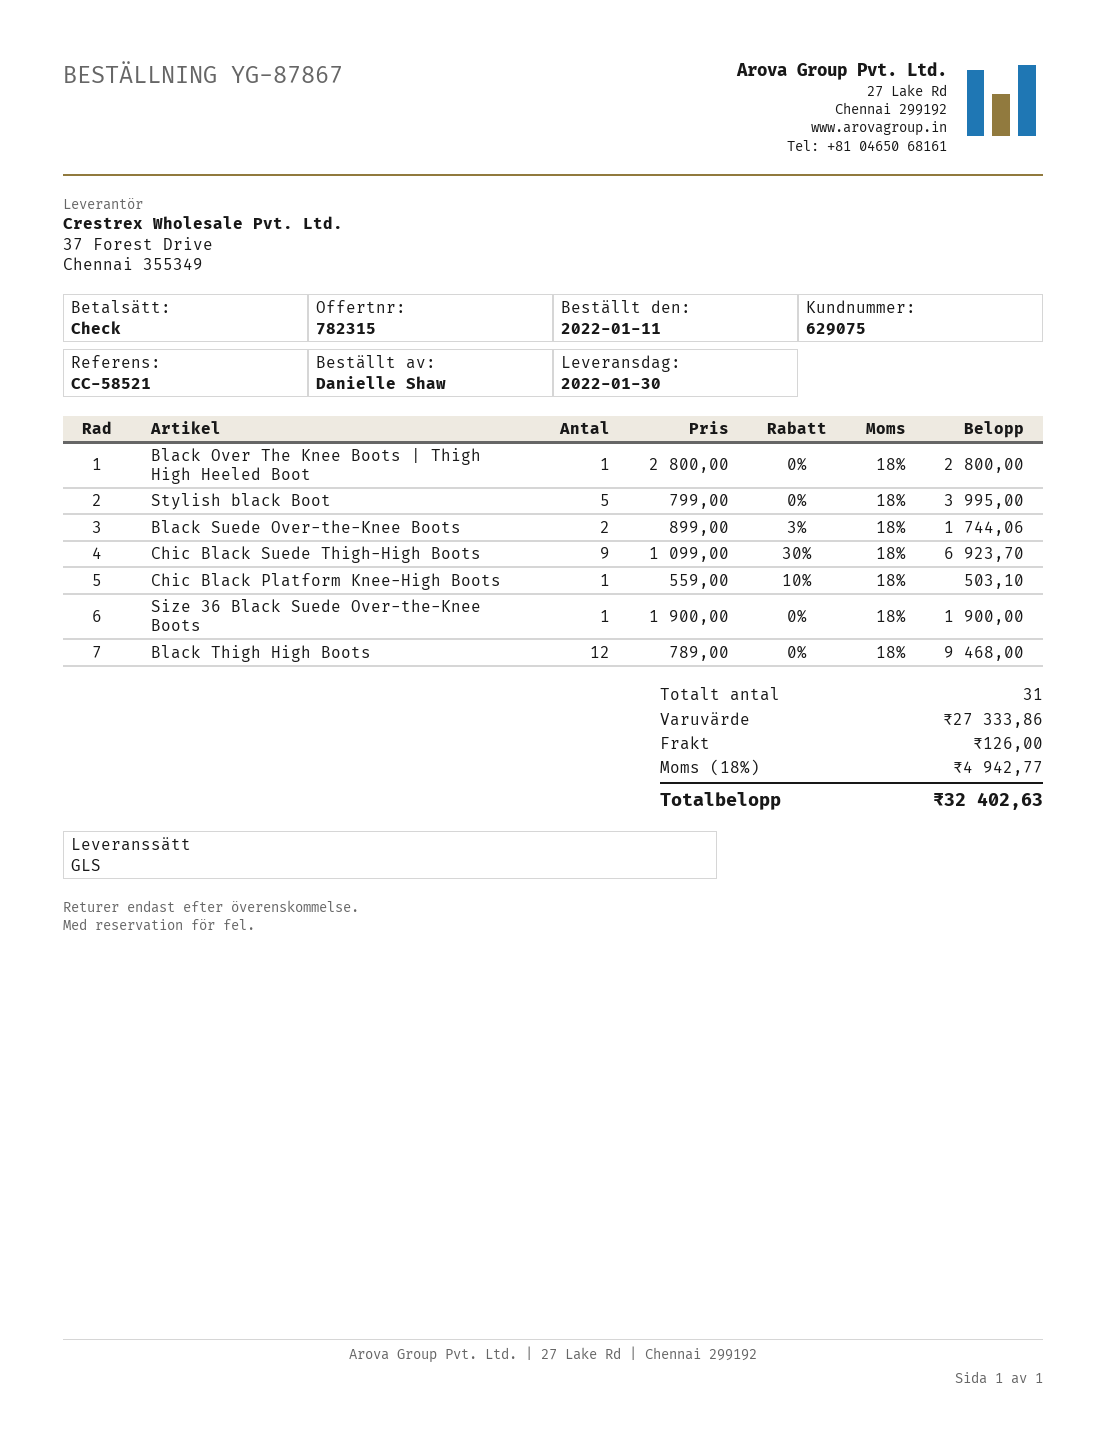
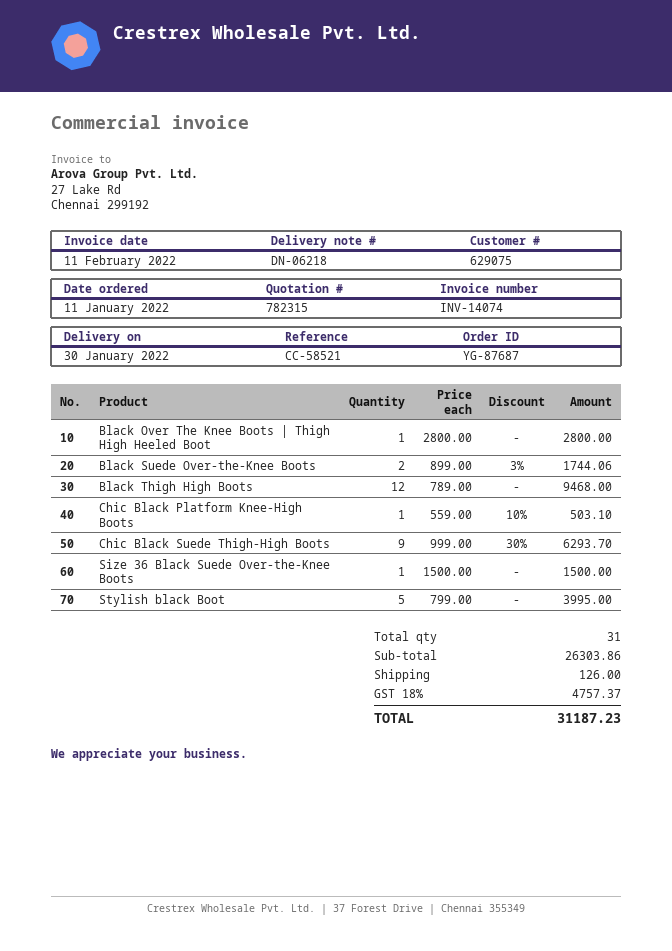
order number: YG-87867 -> YG-87687
Chic Black Suede Thigh-High Boots: 9 x 1099.00 - 30% = 6923.70 -> 9 x 999.00 - 30% = 6293.70
Size 36 Black Suede Over-the-Knee Boots: 1 x 1900.00 = 1900.00 -> 1 x 1500.00 = 1500.00
subtotal: 27333.86 -> 26303.86
tax: 18% = 4942.77 -> 18% = 4757.37
total: 32402.63 -> 31187.23

